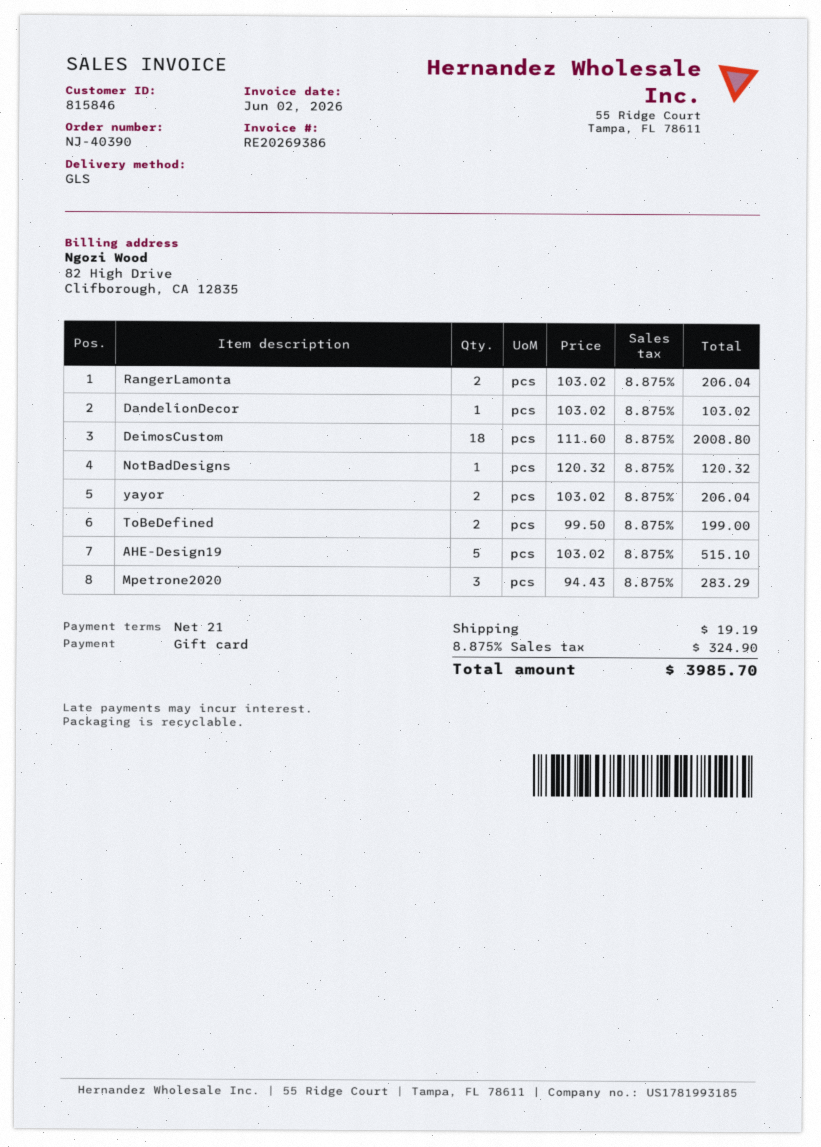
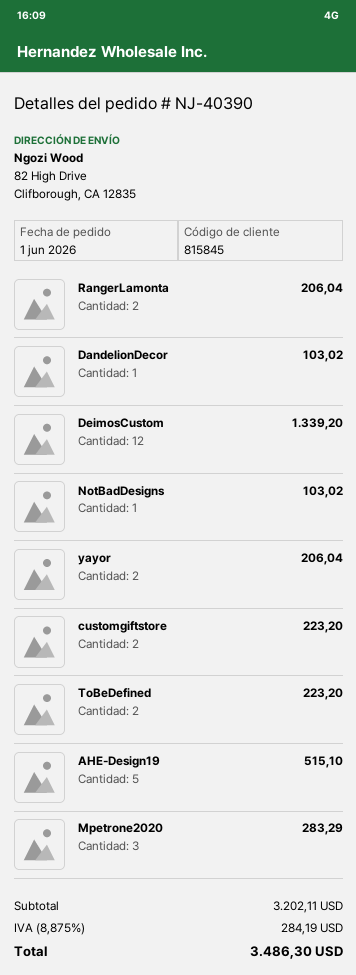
customer number: 815846 -> 815845
DeimosCustom: 18 for 2008.80 -> 12 for 1339.20
NotBadDesigns: 1 for 120.32 -> 1 for 103.02
ToBeDefined: 2 for 199.00 -> 2 for 223.20
customgiftstore: none -> 2 for 223.20
shipping: 19.19 -> none
tax: 8.875% = 324.90 -> 8.875% = 284.19
total: 3985.70 -> 3486.30

